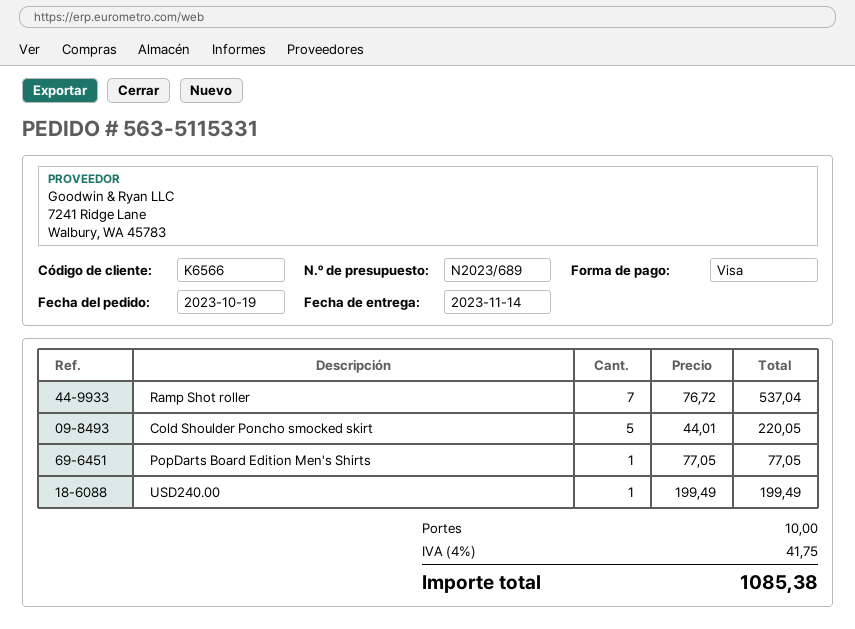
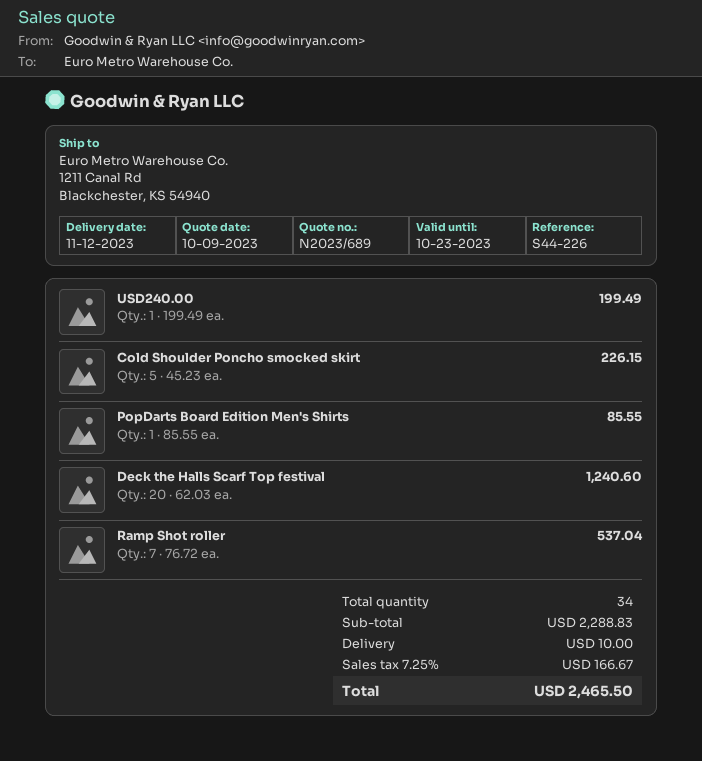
delivery date: 2023-11-14 -> 2023-11-12
Cold Shoulder Poncho smocked skirt: 5 x 44.01 = 220.05 -> 5 x 45.23 = 226.15
PopDarts Board Edition Men's Shirts: 1 x 77.05 = 77.05 -> 1 x 85.55 = 85.55
Deck the Halls Scarf Top festival: none -> 20 x 62.03 = 1240.60
tax: 4% = 41.75 -> 7.25% = 166.67
total: 1085.38 -> 2465.50

